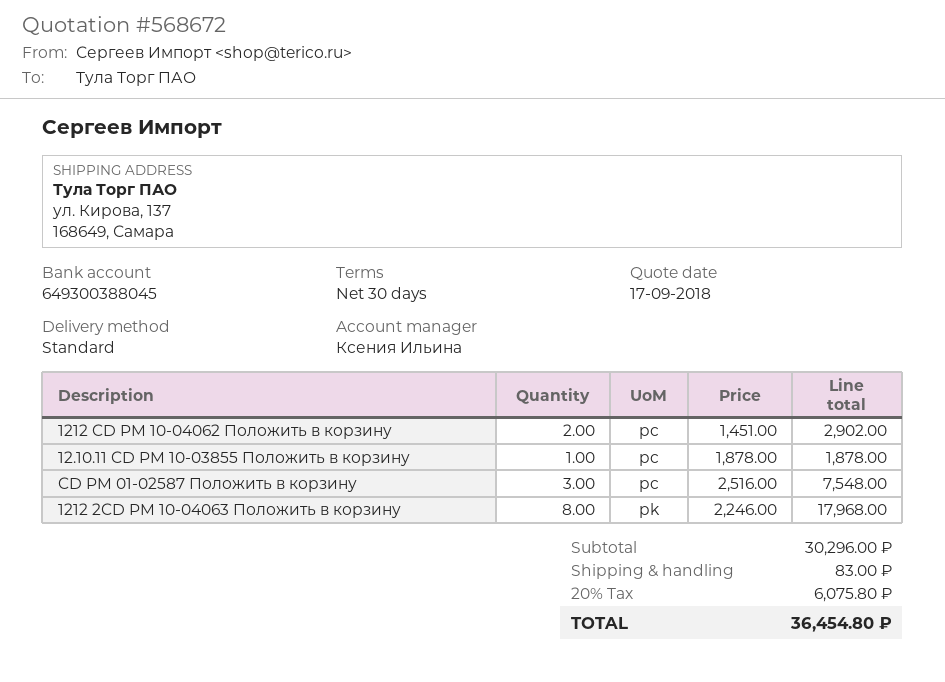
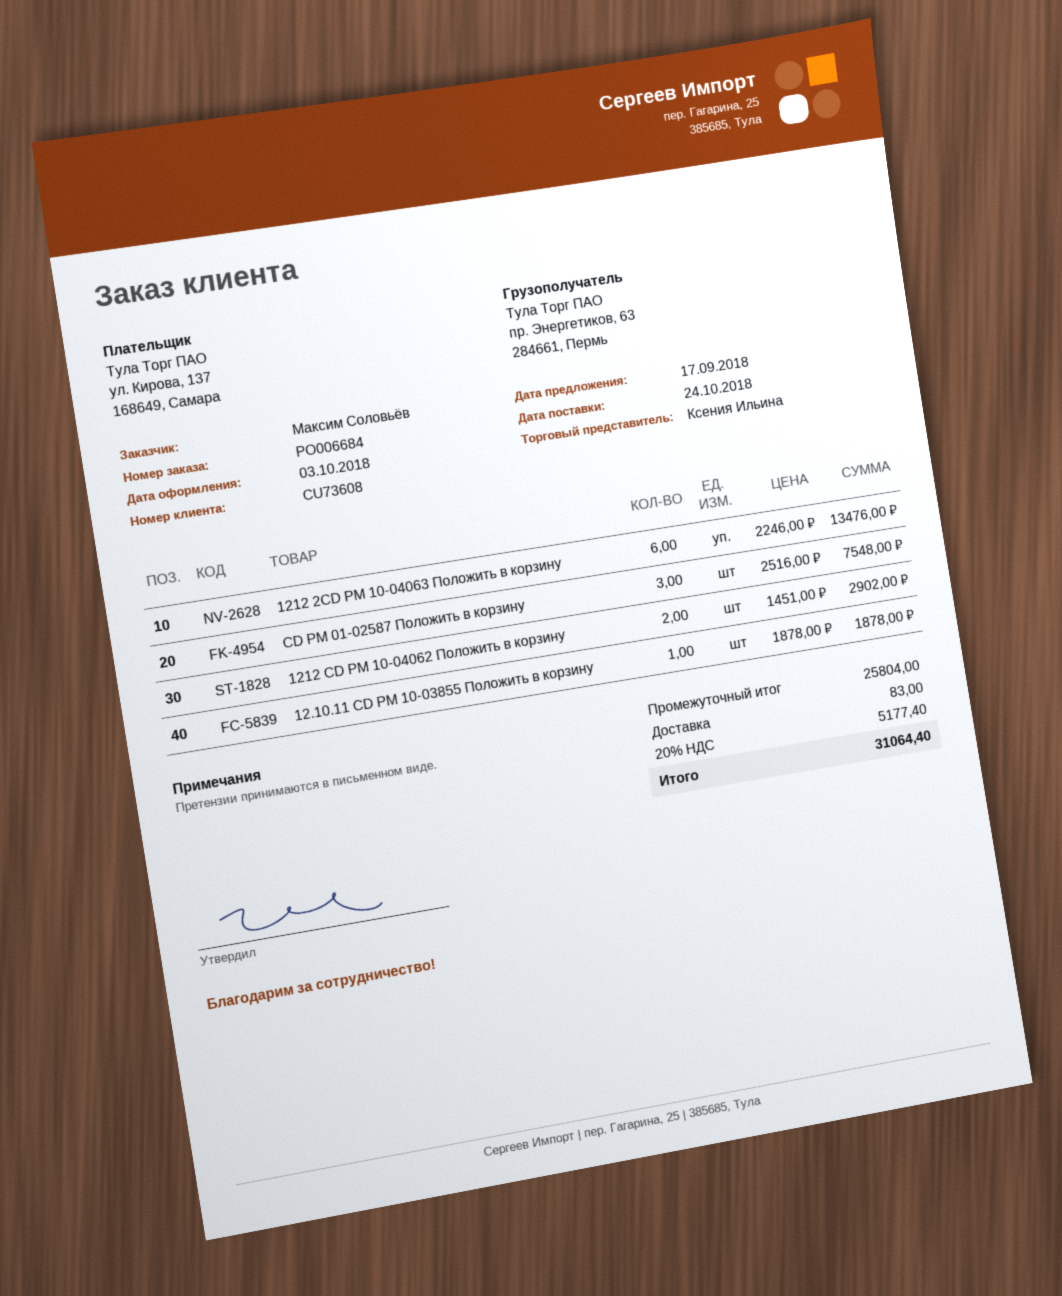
ship to: ул. Кирова, 137, 168649, Самара -> пр. Энергетиков, 63, 284661, Пермь
1212 2CD PM 10-04063 Положить в корзину: 8 x 2246.00 = 17968.00 -> 6 x 2246.00 = 13476.00
subtotal: 30296.00 -> 25804.00
tax: 20% = 6075.80 -> 20% = 5177.40
total: 36454.80 -> 31064.40

